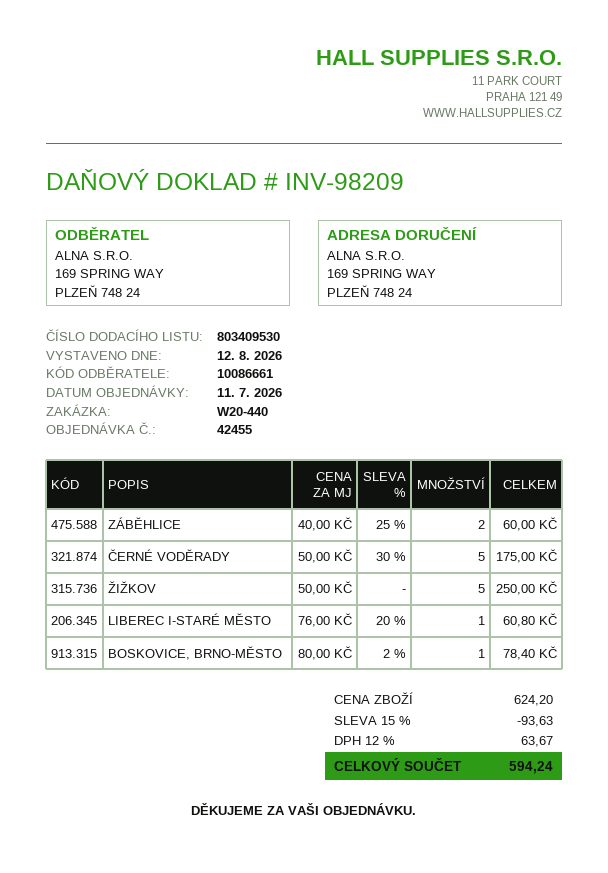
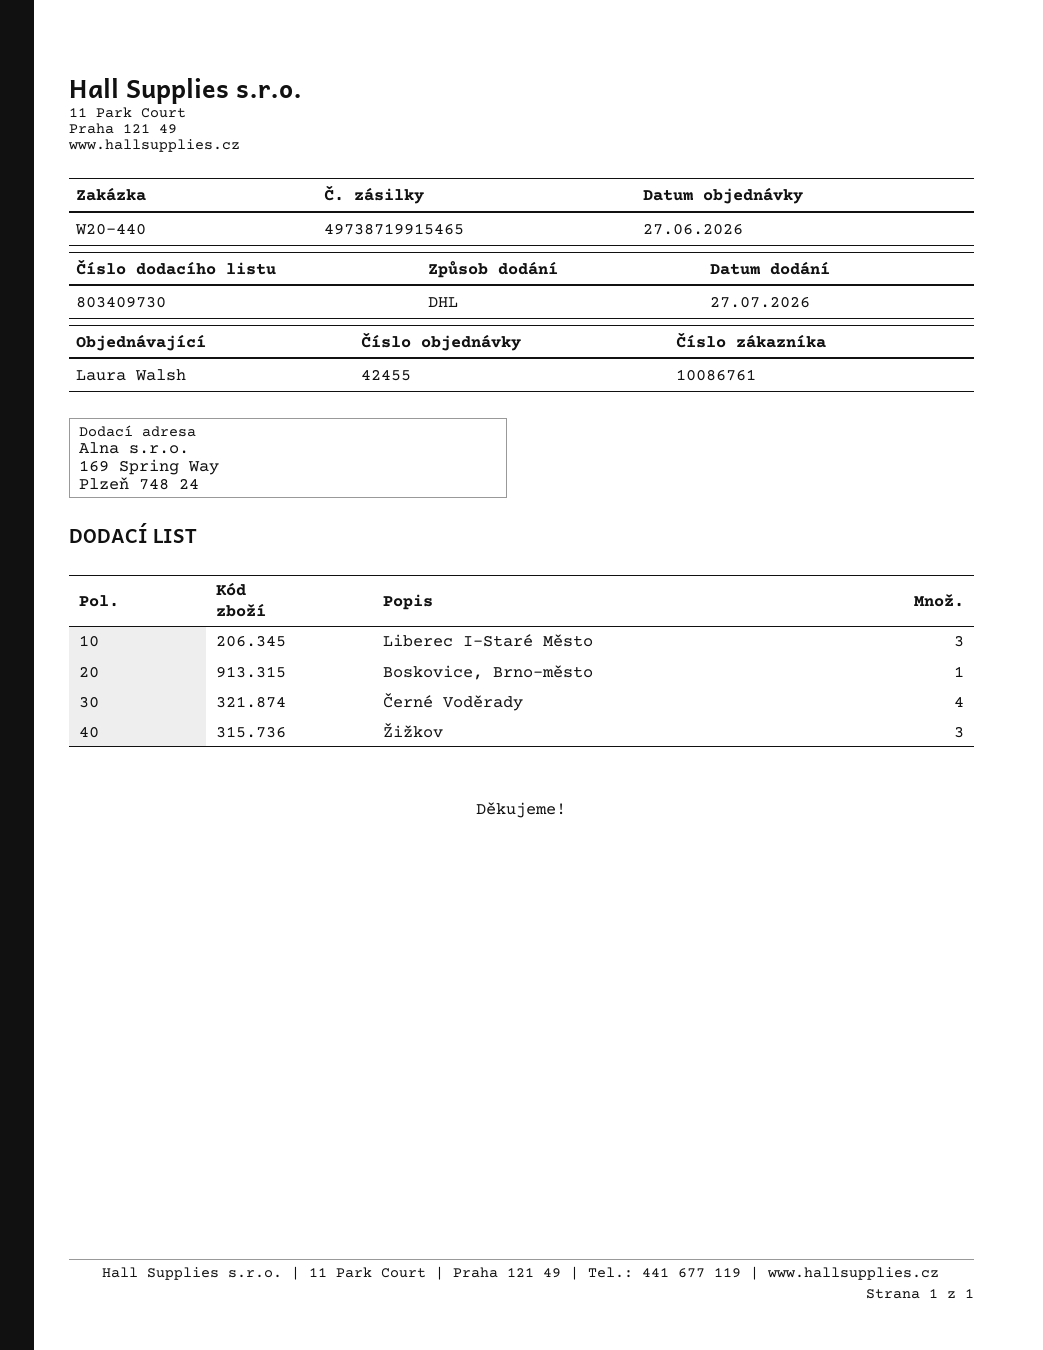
order date: 2026-07-11 -> 2026-06-27
delivery note number: 803409530 -> 803409730
customer number: 10086661 -> 10086761
ZÁBĚHLICE: 2 -> none
ČERNÉ VODĚRADY: 5 -> 4
ŽIŽKOV: 5 -> 3
LIBEREC I-STARÉ MĚSTO: 1 -> 3

